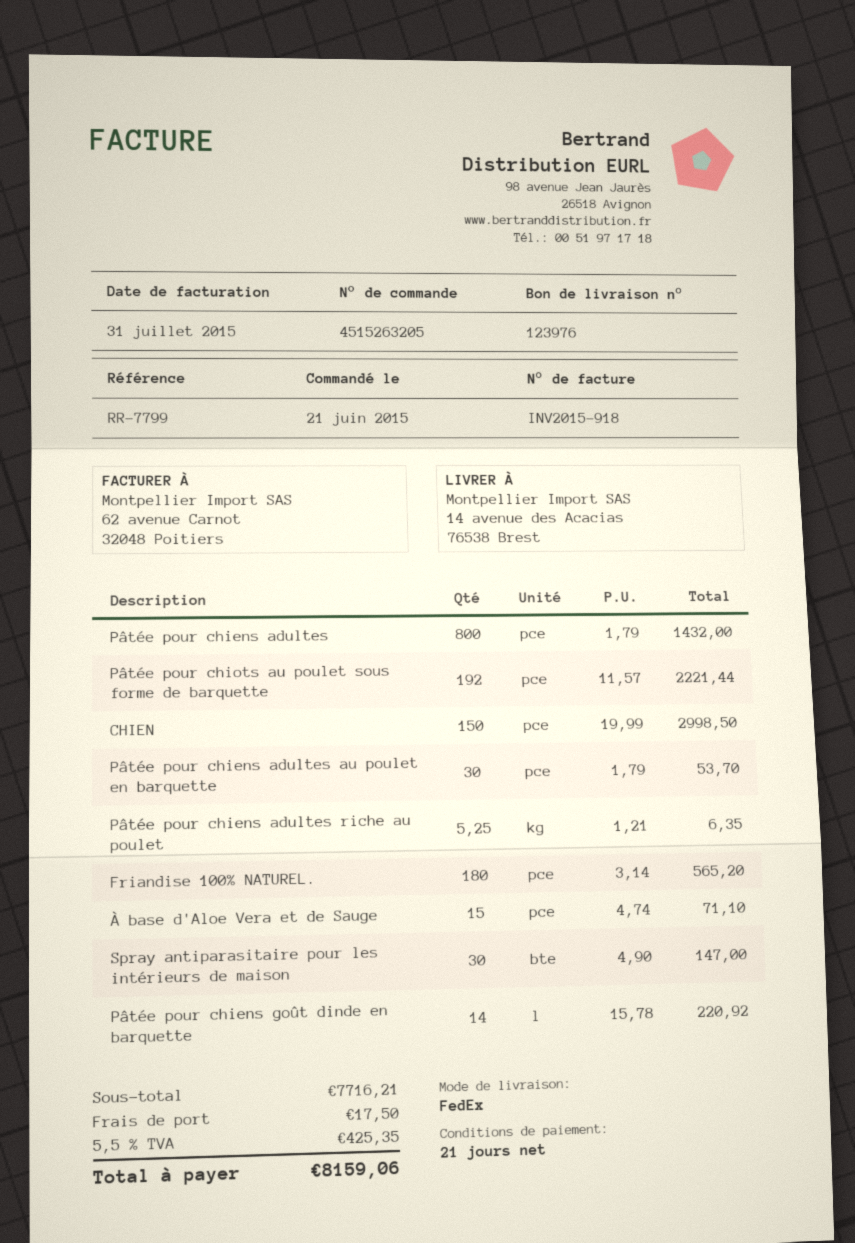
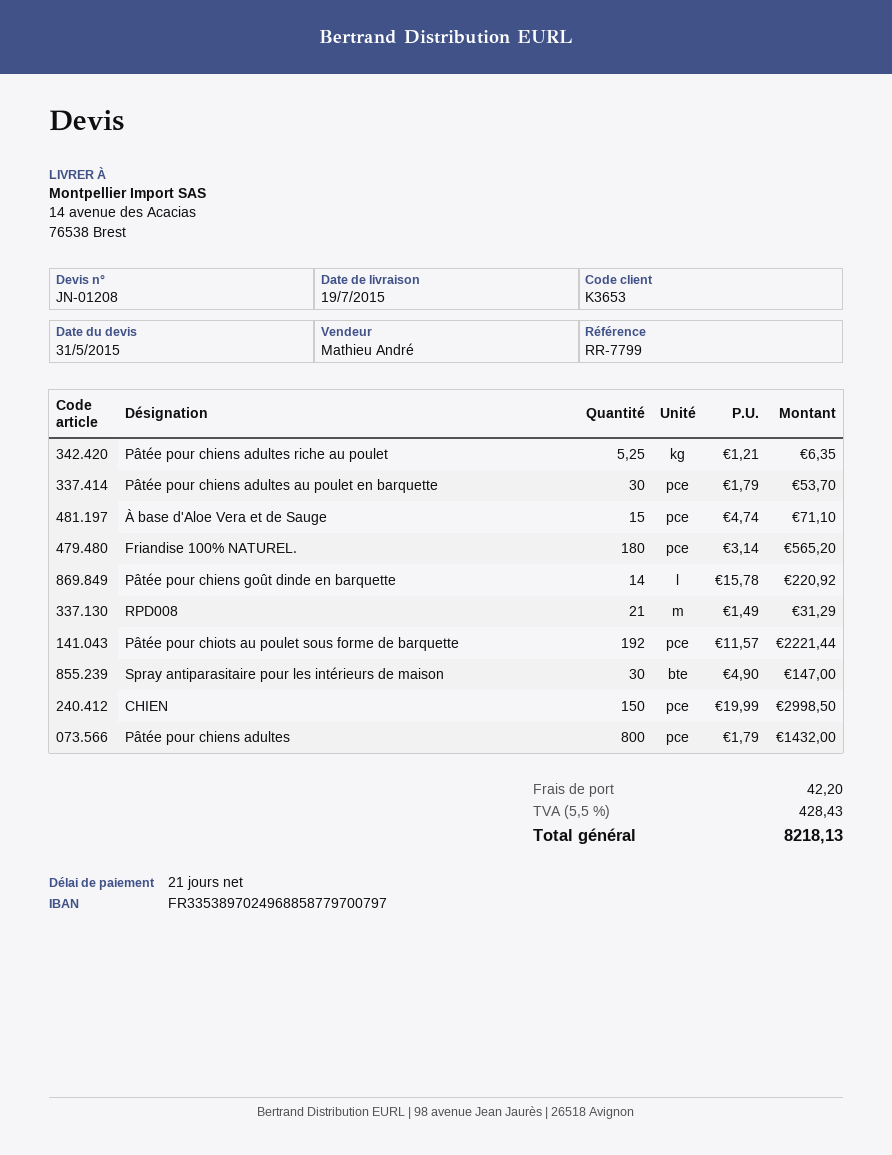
RPD008: none -> 21 x 1.49 = 31.29
shipping: 17.50 -> 42.20
tax: 5.5% = 425.35 -> 5.5% = 428.43
total: 8159.06 -> 8218.13

